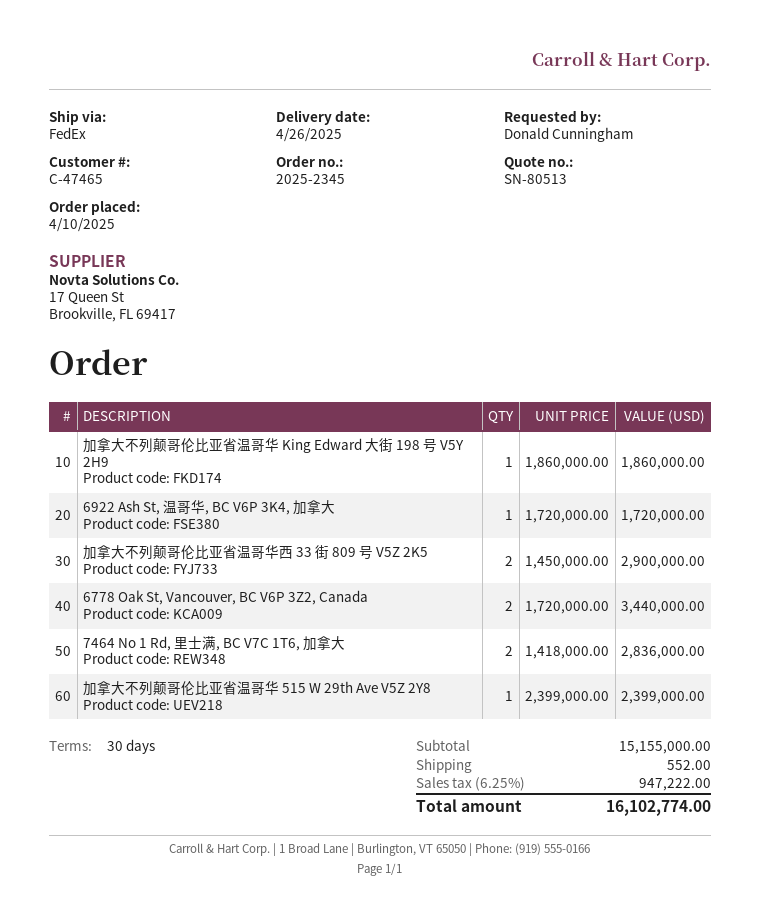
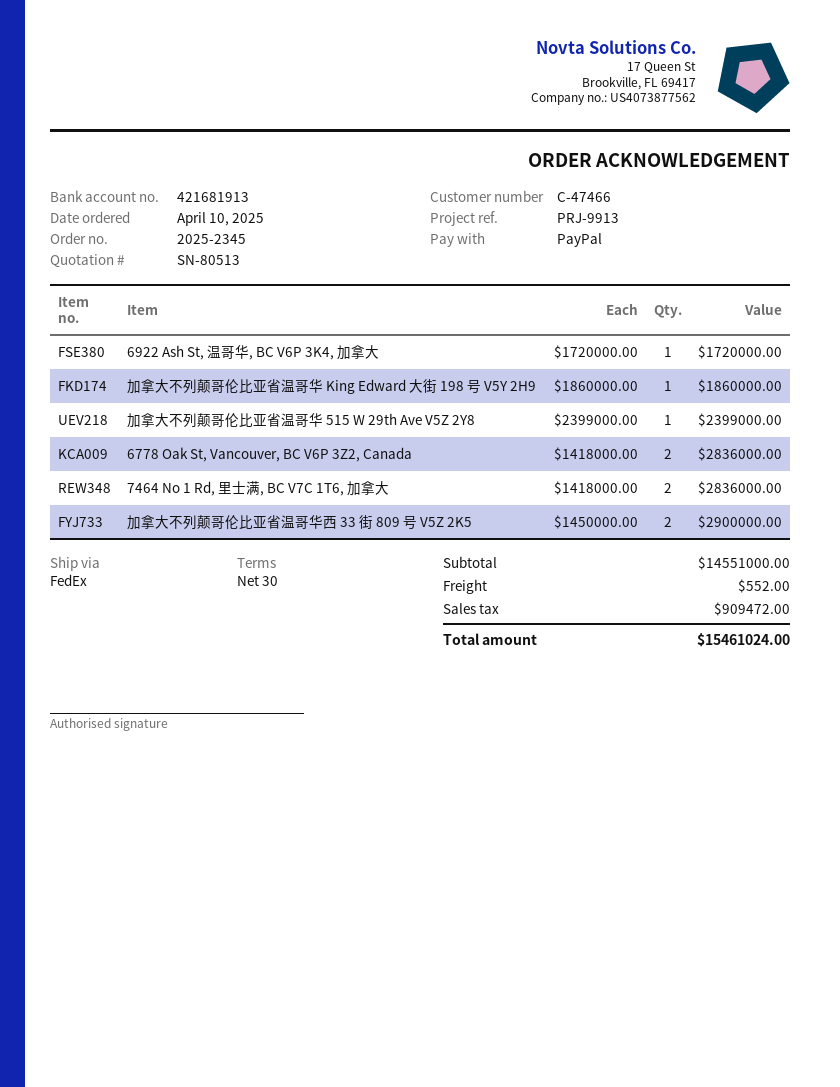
customer number: C-47465 -> C-47466
6778 Oak St, Vancouver, BC V6P 3Z2, Canada: 2 x 1720000.00 = 3440000.00 -> 2 x 1418000.00 = 2836000.00
subtotal: 15155000.00 -> 14551000.00
tax: 947222.00 -> 909472.00
total: 16102774.00 -> 15461024.00

